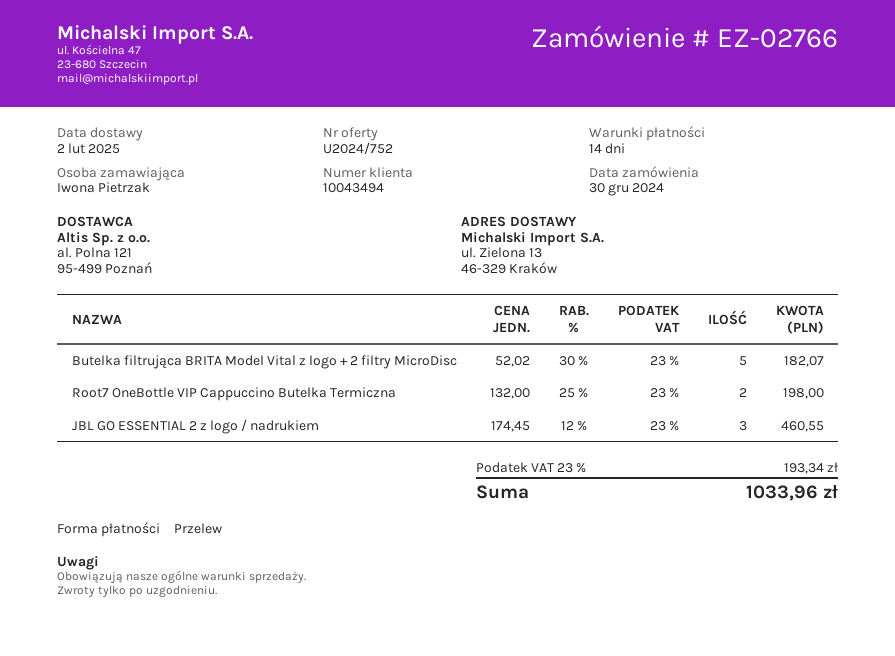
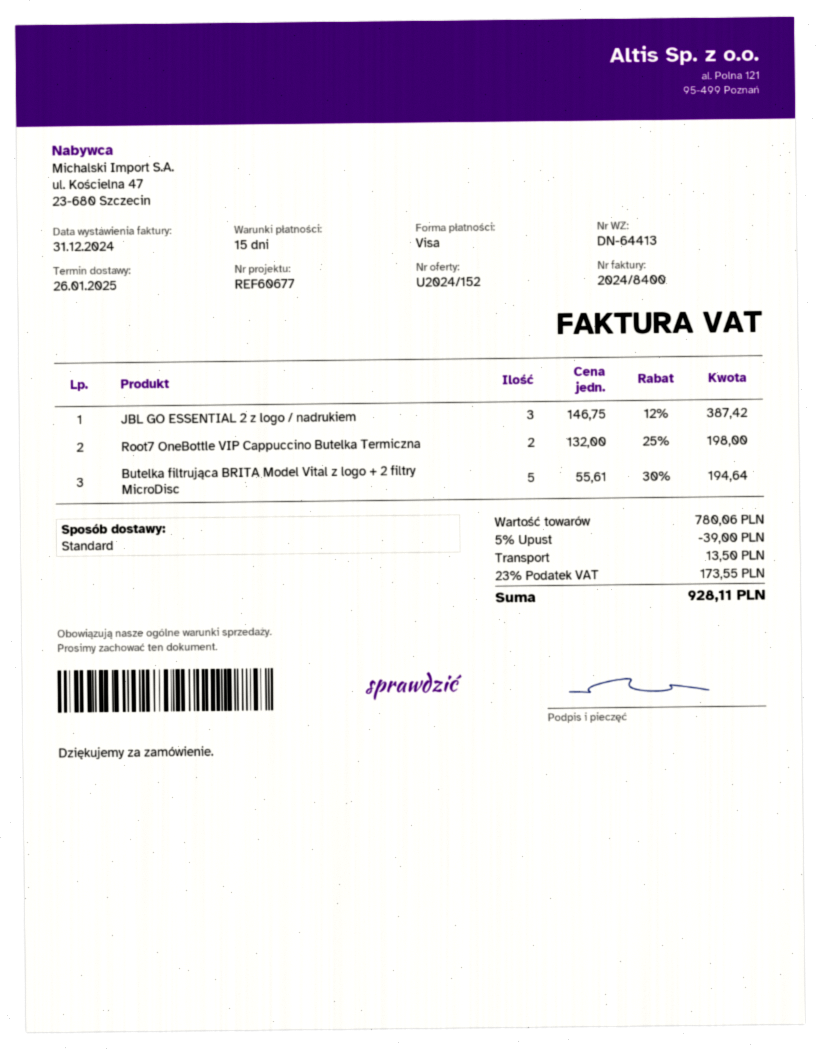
quote number: U2024/752 -> U2024/152
delivery date: 2025-02-02 -> 2025-01-26
payment terms: 14 days -> 15 days
payment method: bank transfer -> Visa
Butelka filtrująca BRITA Model Vital z logo + 2 filtry MicroDisc: 5 x 52.02 - 30% = 182.07 -> 5 x 55.61 - 30% = 194.64
JBL GO ESSENTIAL 2 z logo / nadrukiem: 3 x 174.45 - 12% = 460.55 -> 3 x 146.75 - 12% = 387.42
discount: none -> 5% = 39.00
shipping: none -> 13.50
tax: 23% = 193.34 -> 23% = 173.55
total: 1033.96 -> 928.11

